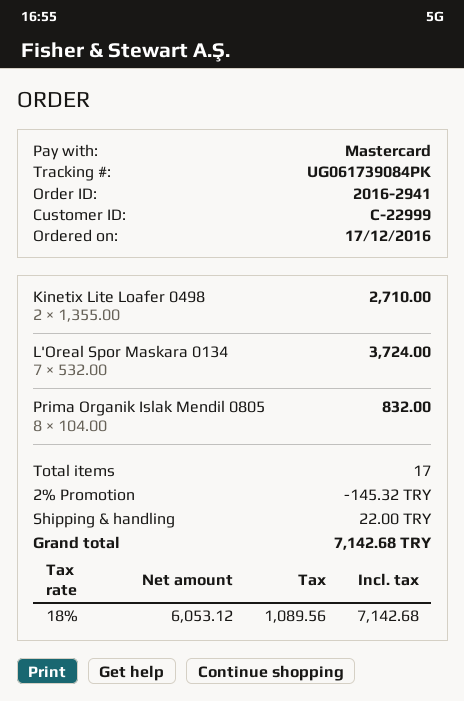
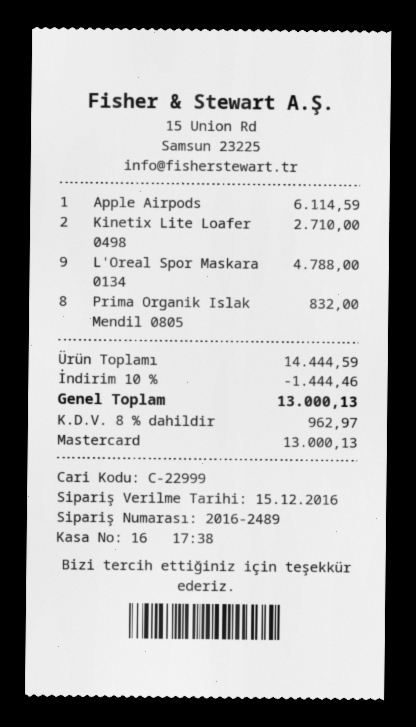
order number: 2016-2941 -> 2016-2489
order date: 2016-12-17 -> 2016-12-15
L'Oreal Spor Maskara 0134: 7 for 3724.00 -> 9 for 4788.00
Apple Airpods: none -> 1 for 6114.59
discount: 2% = 145.32 -> 10% = 1444.46
shipping: 22.00 -> none
tax: 18% = 1089.56 -> 8% = 962.97
total: 7142.68 -> 13000.13

